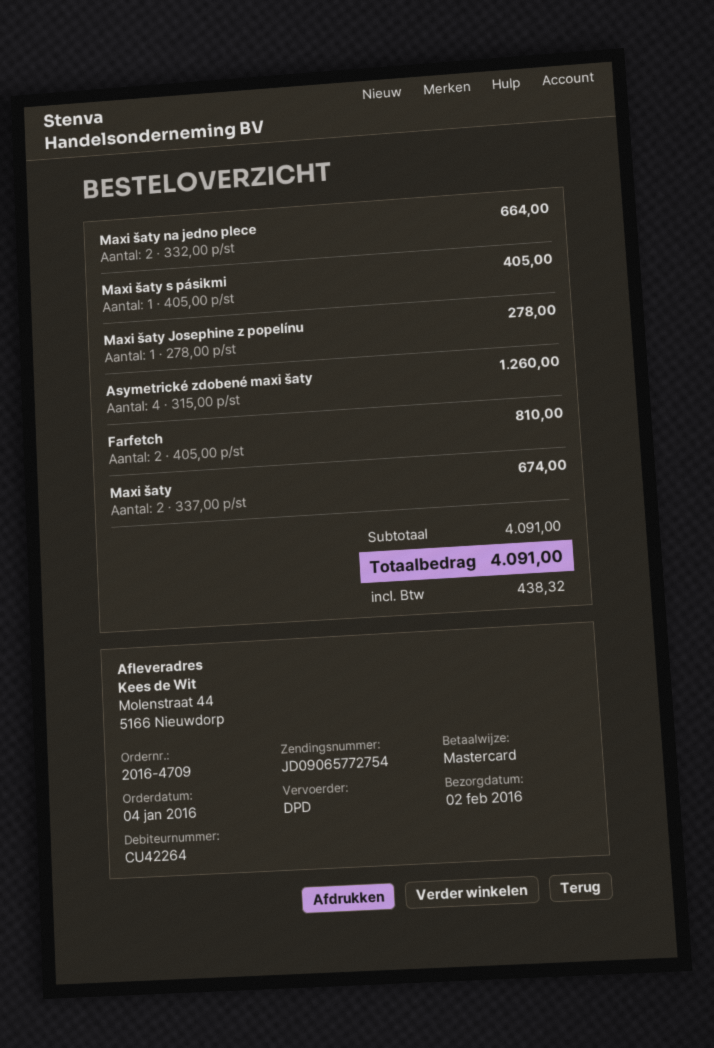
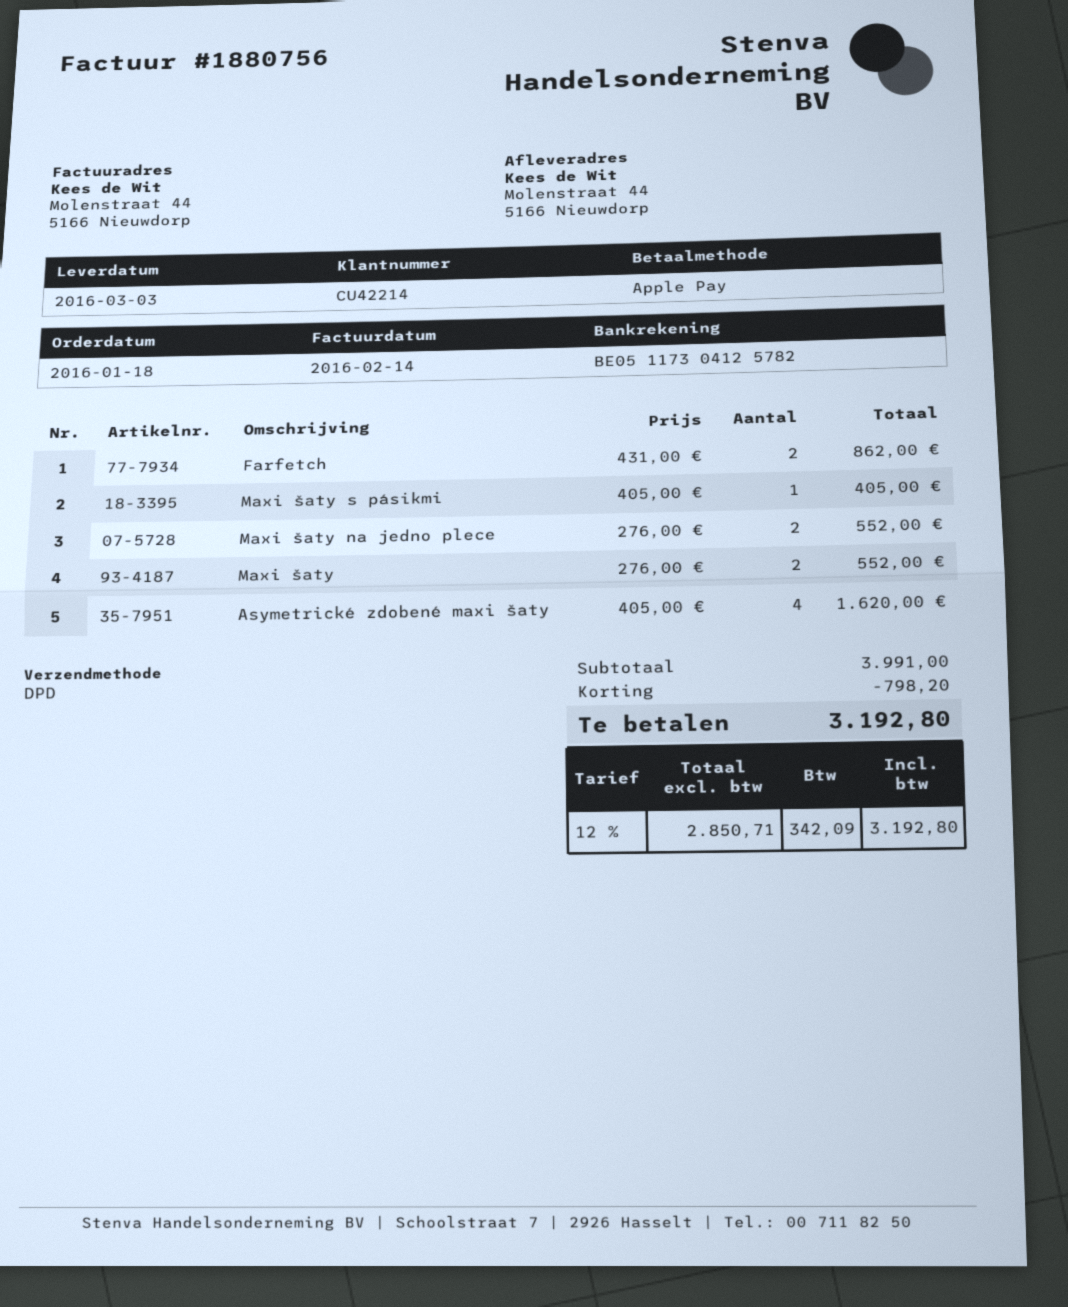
order date: 2016-01-04 -> 2016-01-18
delivery date: 2016-02-02 -> 2016-03-03
customer number: CU42264 -> CU42214
payment method: Mastercard -> Apple Pay
Maxi šaty na jedno plece: 2 x 332.00 = 664.00 -> 2 x 276.00 = 552.00
Maxi šaty Josephine z popelínu: 1 x 278.00 = 278.00 -> none
Asymetrické zdobené maxi šaty: 4 x 315.00 = 1260.00 -> 4 x 405.00 = 1620.00
Farfetch: 2 x 405.00 = 810.00 -> 2 x 431.00 = 862.00
Maxi šaty: 2 x 337.00 = 674.00 -> 2 x 276.00 = 552.00
subtotal: 4091.00 -> 3991.00
discount: none -> 798.20
tax: 438.32 -> 342.09
total: 4091.00 -> 3192.80

